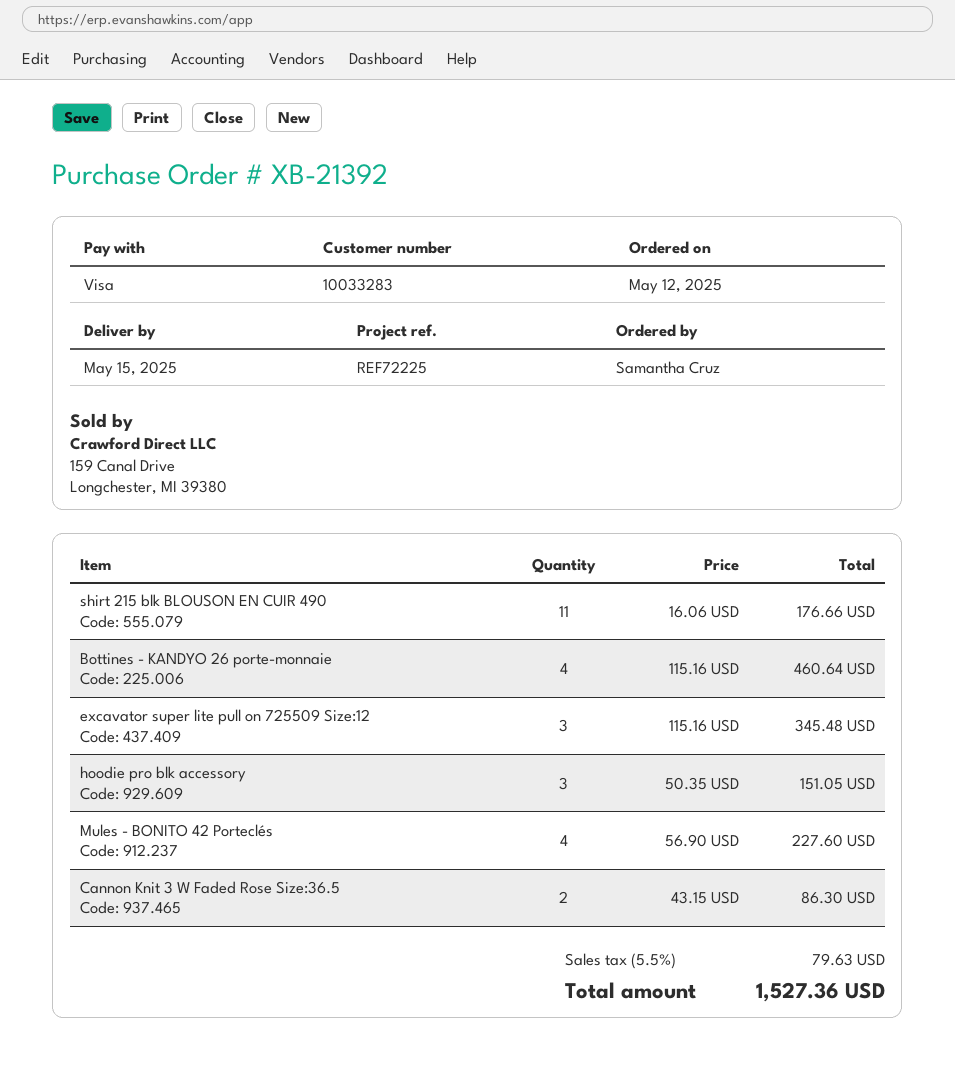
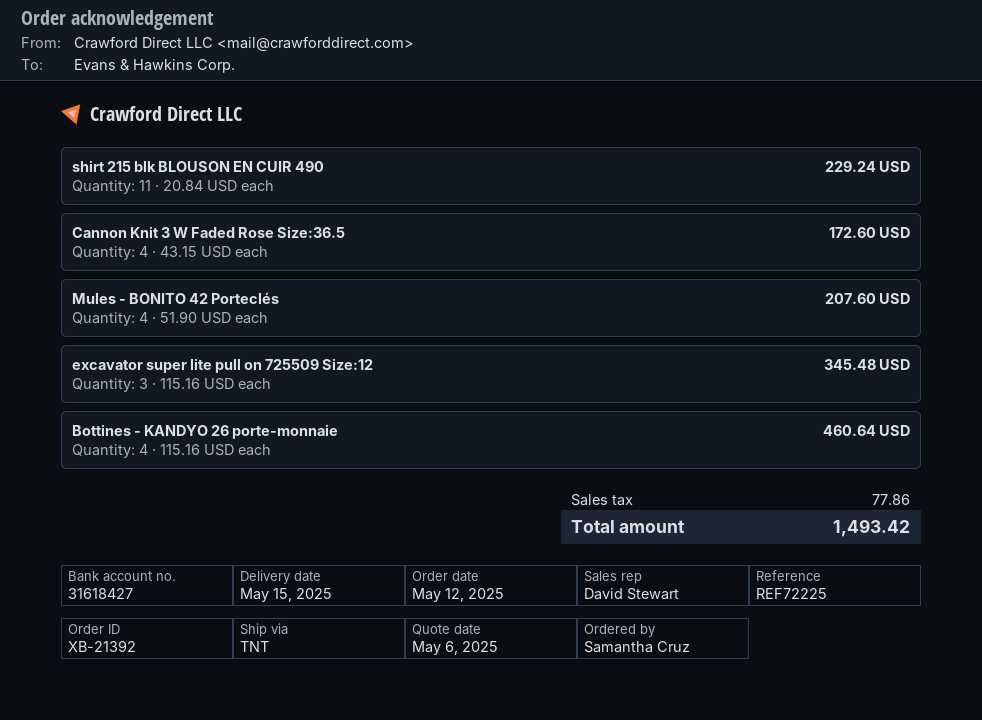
shirt 215 blk BLOUSON EN CUIR 490: 11 x 16.06 = 176.66 -> 11 x 20.84 = 229.24
hoodie pro blk accessory: 3 x 50.35 = 151.05 -> none
Mules - BONITO 42 Porteclés: 4 x 56.90 = 227.60 -> 4 x 51.90 = 207.60
Cannon Knit 3 W Faded Rose Size:36.5: 2 x 43.15 = 86.30 -> 4 x 43.15 = 172.60
tax: 79.63 -> 77.86
total: 1527.36 -> 1493.42

